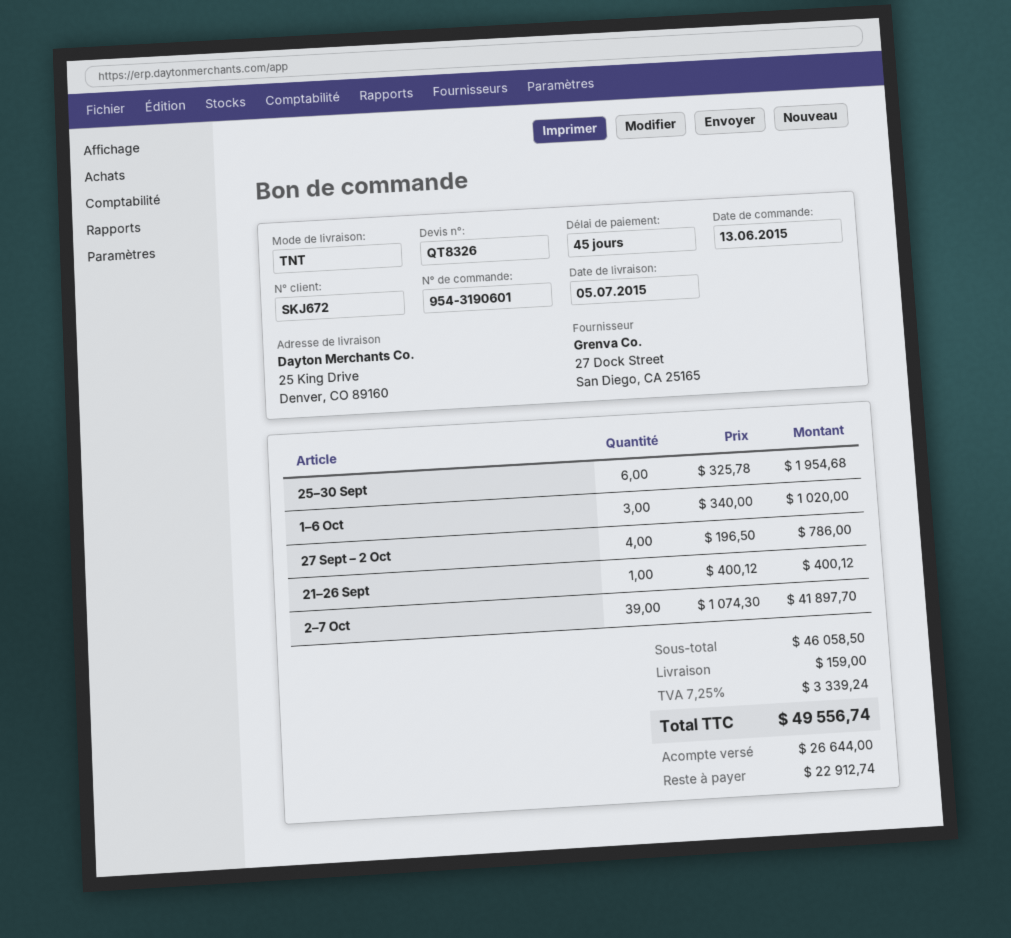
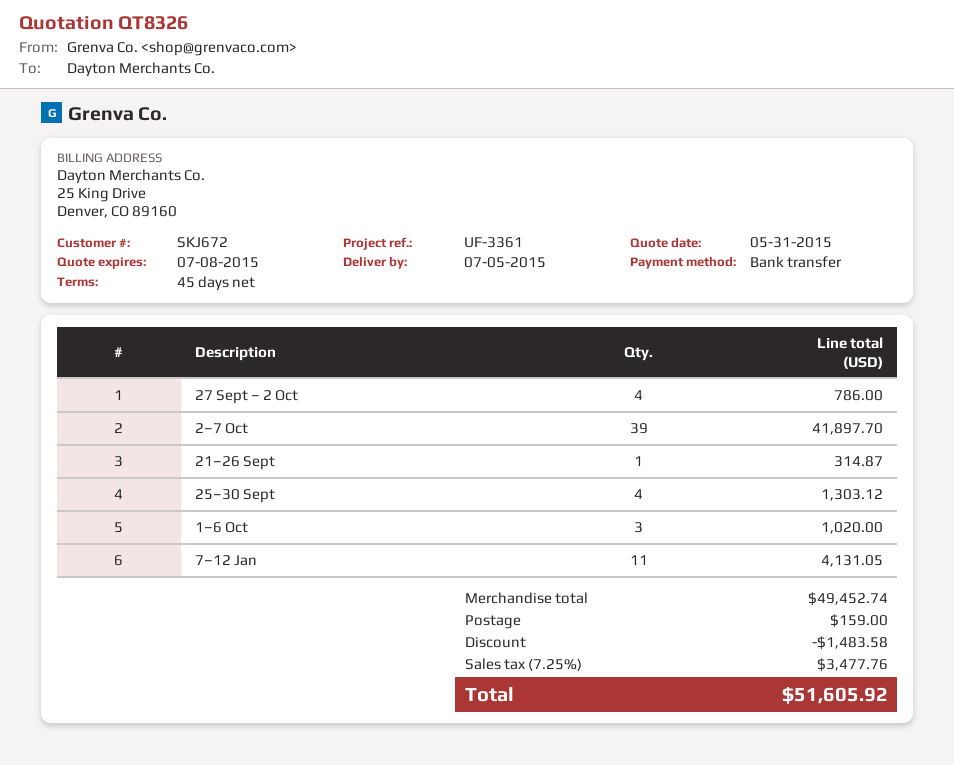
25–30 Sept: 6 for 1954.68 -> 4 for 1303.12
21–26 Sept: 1 for 400.12 -> 1 for 314.87
7–12 Jan: none -> 11 for 4131.05
subtotal: 46058.50 -> 49452.74
discount: none -> 1483.58
tax: 7.25% = 3339.24 -> 7.25% = 3477.76
total: 49556.74 -> 51605.92

